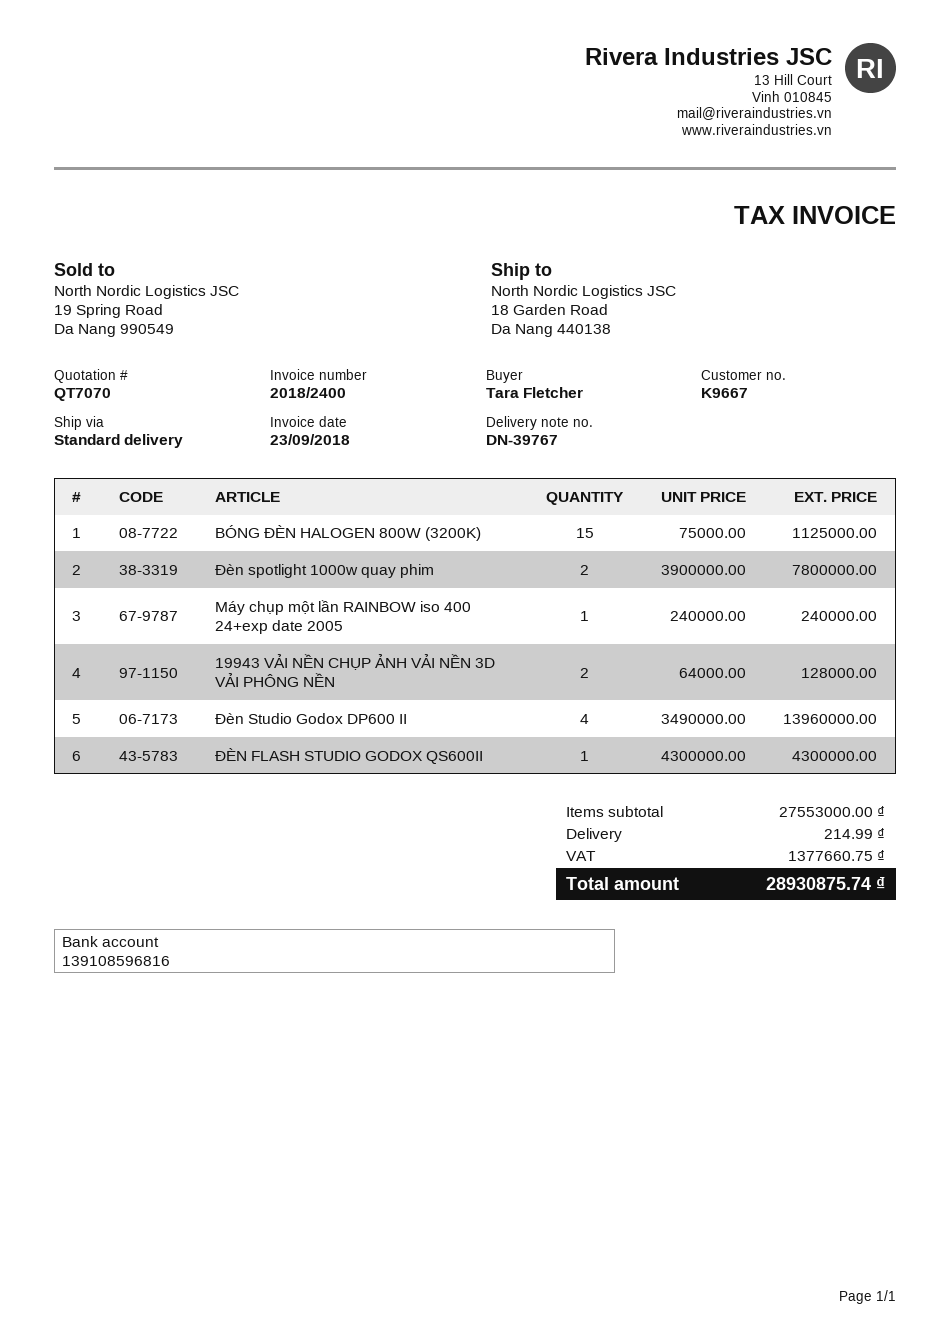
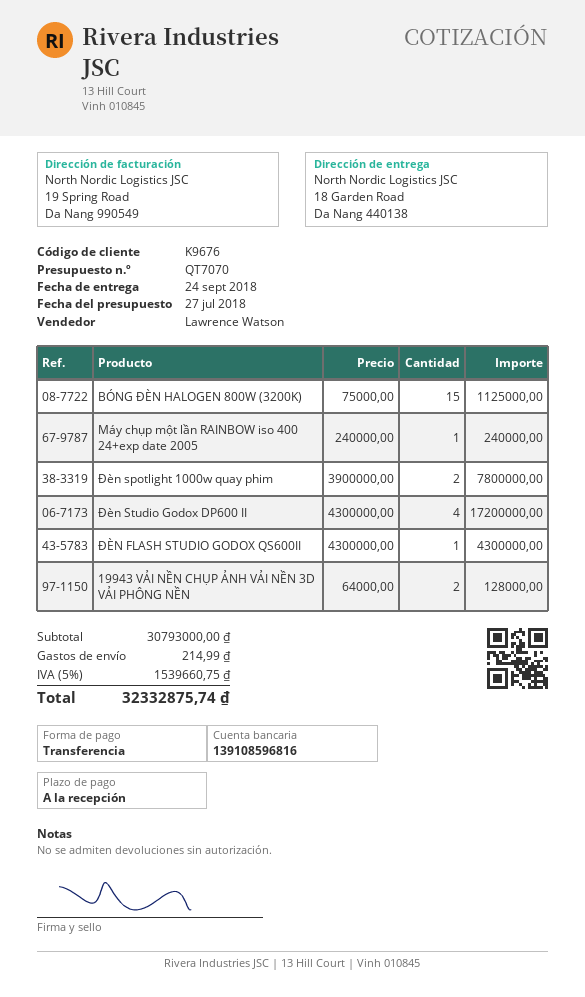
customer number: K9667 -> K9676
Đèn Studio Godox DP600 II: 4 x 3490000.00 = 13960000.00 -> 4 x 4300000.00 = 17200000.00
subtotal: 27553000.00 -> 30793000.00
tax: 1377660.75 -> 1539660.75
total: 28930875.74 -> 32332875.74

